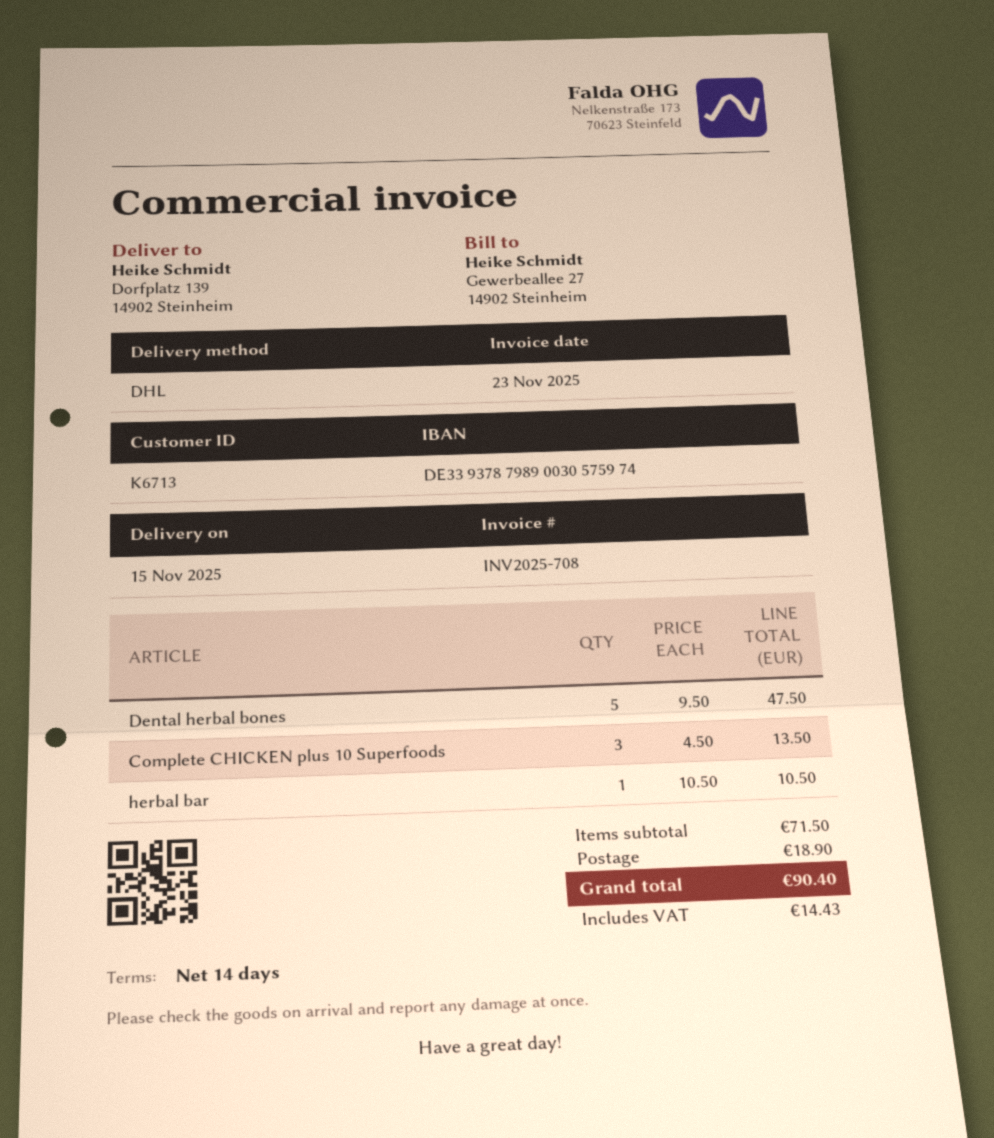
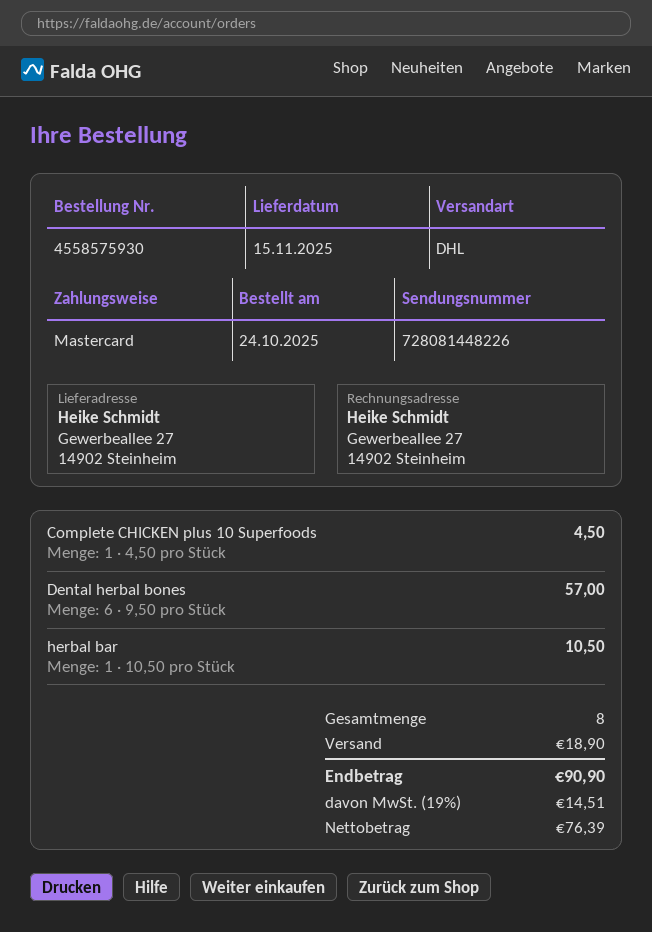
ship to: Dorfplatz 139, 14902 Steinheim -> Gewerbeallee 27, 14902 Steinheim
Dental herbal bones: 5 x 9.50 = 47.50 -> 6 x 9.50 = 57.00
Complete CHICKEN plus 10 Superfoods: 3 x 4.50 = 13.50 -> 1 x 4.50 = 4.50
tax: 14.43 -> 14.51
total: 90.40 -> 90.90

